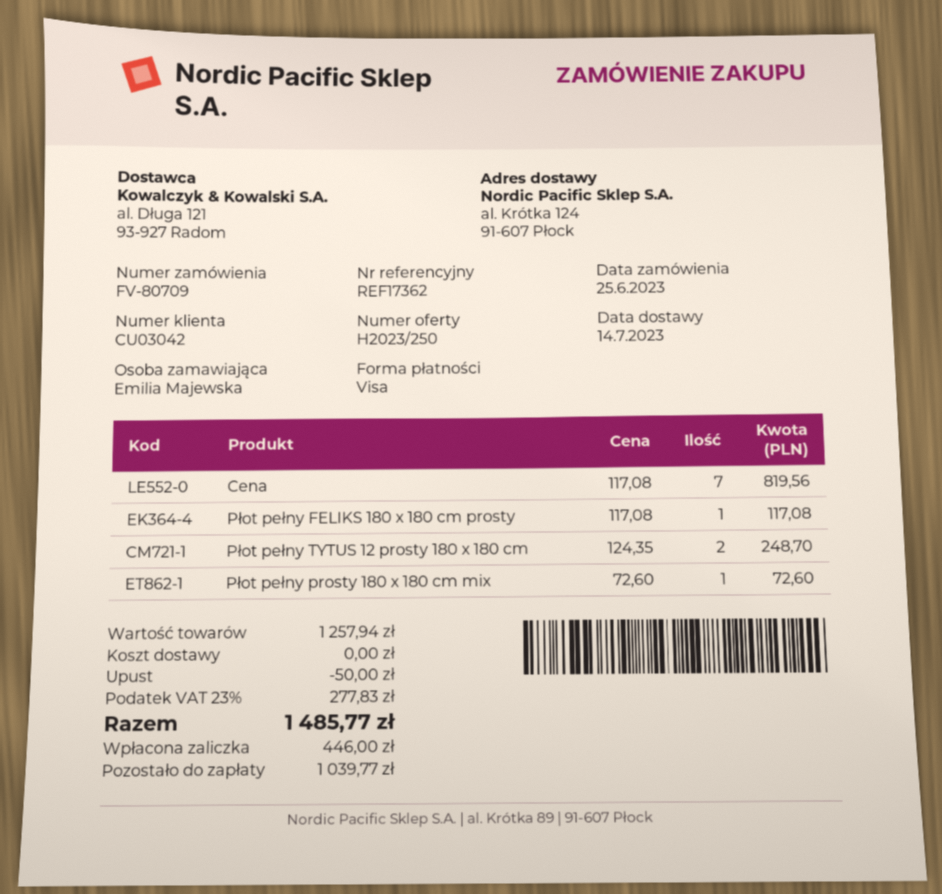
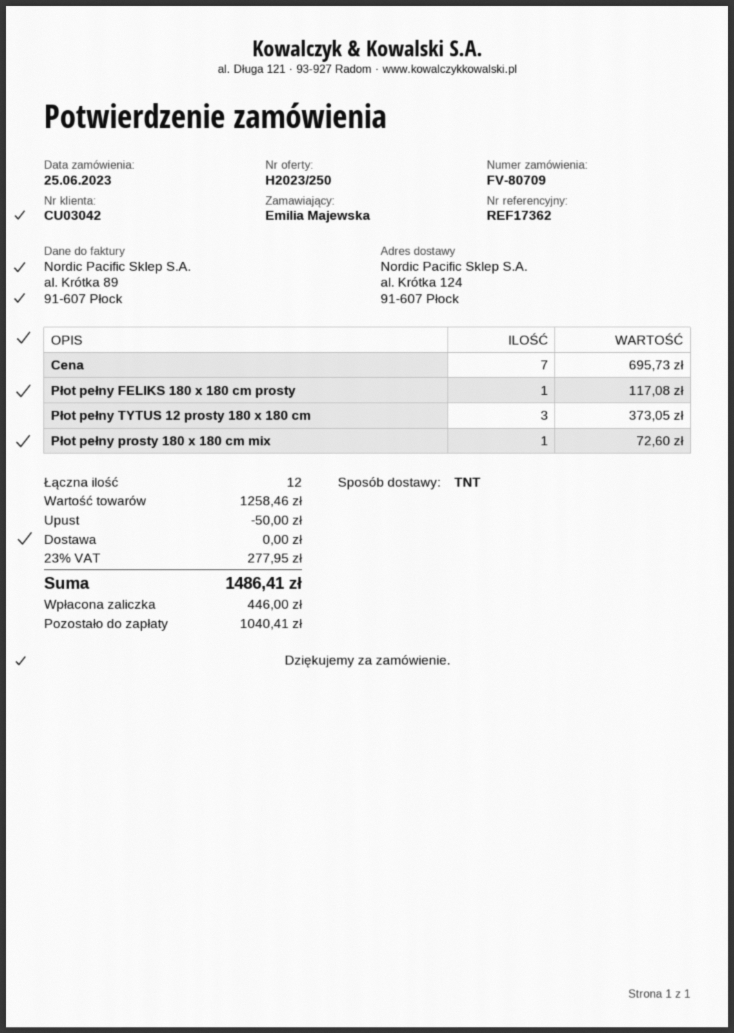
Cena: 7 for 819.56 -> 7 for 695.73
Płot pełny TYTUS 12 prosty 180 x 180 cm: 2 for 248.70 -> 3 for 373.05
subtotal: 1257.94 -> 1258.46
tax: 23% = 277.83 -> 23% = 277.95
total: 1485.77 -> 1486.41
balance: 1039.77 -> 1040.41

